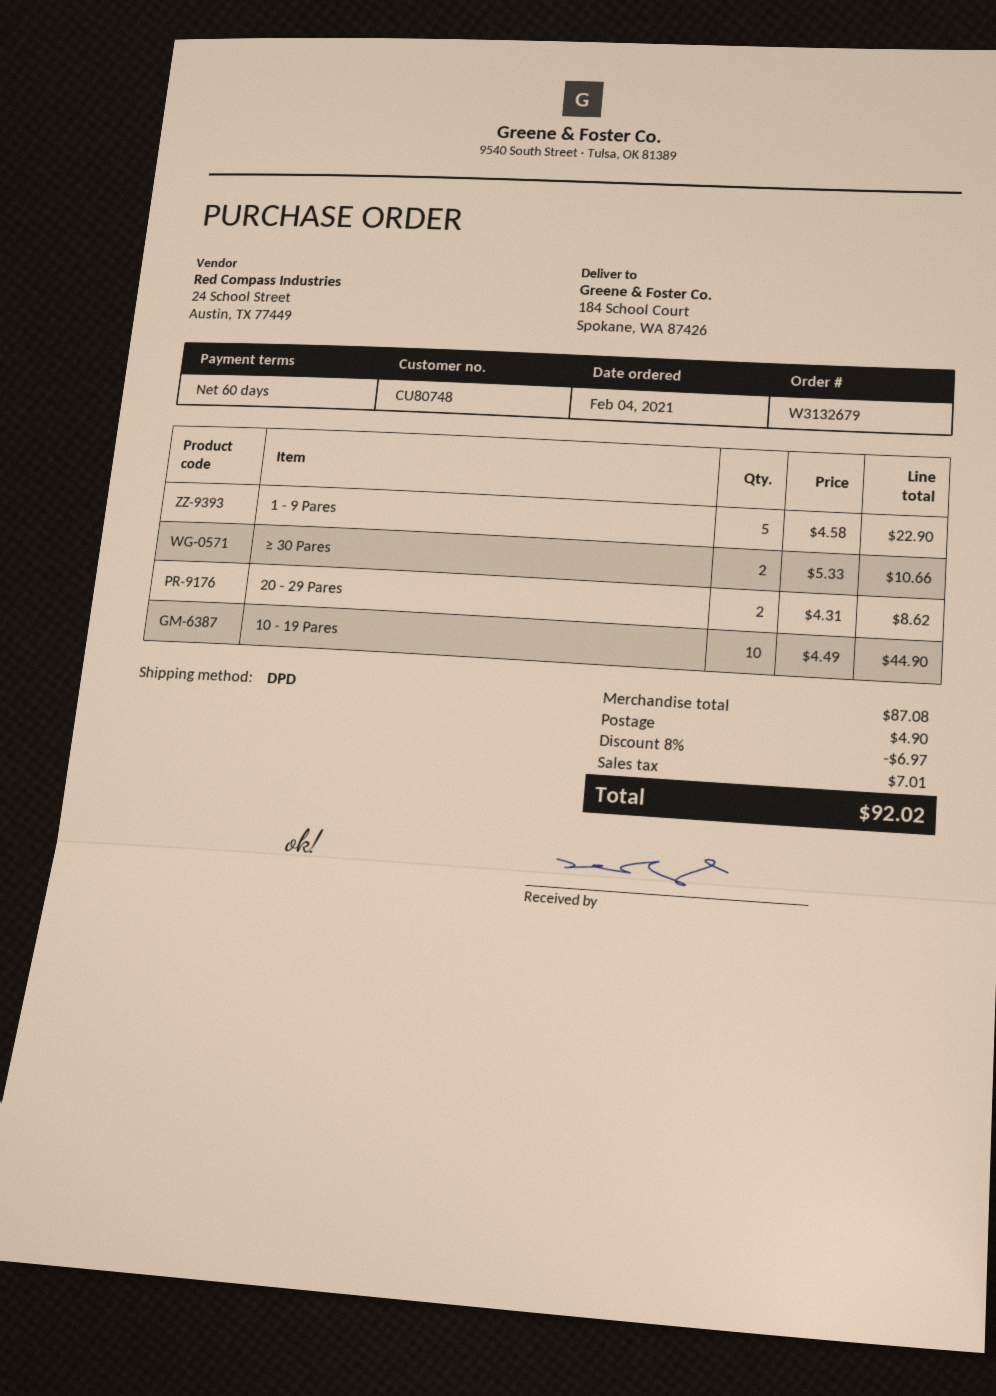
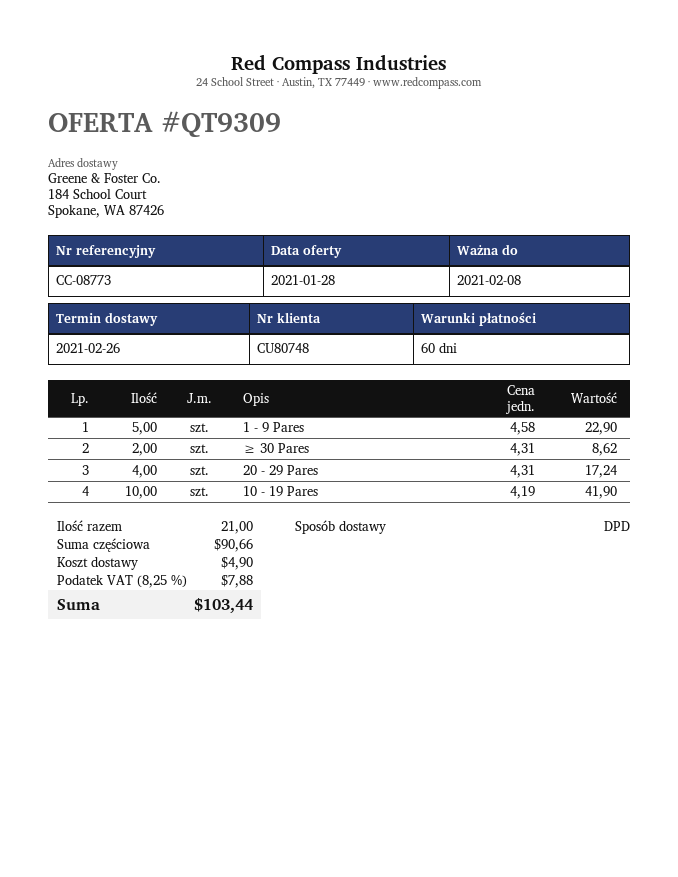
≥ 30 Pares: 2 x 5.33 = 10.66 -> 2 x 4.31 = 8.62
20 - 29 Pares: 2 x 4.31 = 8.62 -> 4 x 4.31 = 17.24
10 - 19 Pares: 10 x 4.49 = 44.90 -> 10 x 4.19 = 41.90
subtotal: 87.08 -> 90.66
discount: 8% = 6.97 -> none
tax: 7.01 -> 7.88
total: 92.02 -> 103.44

